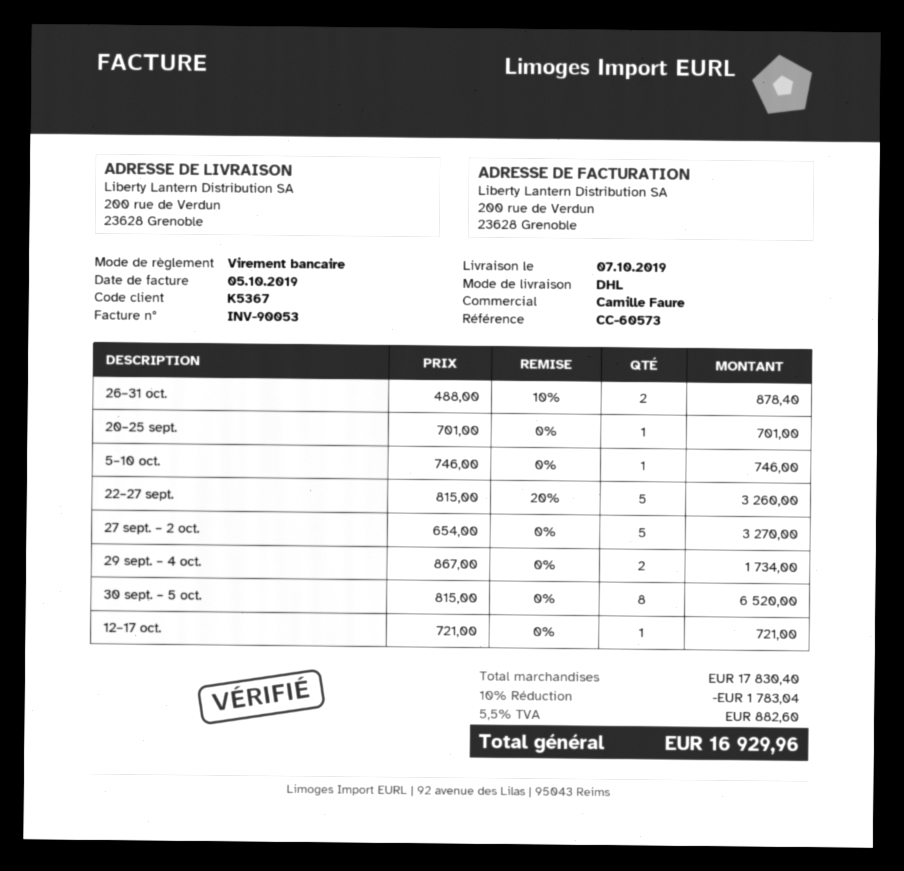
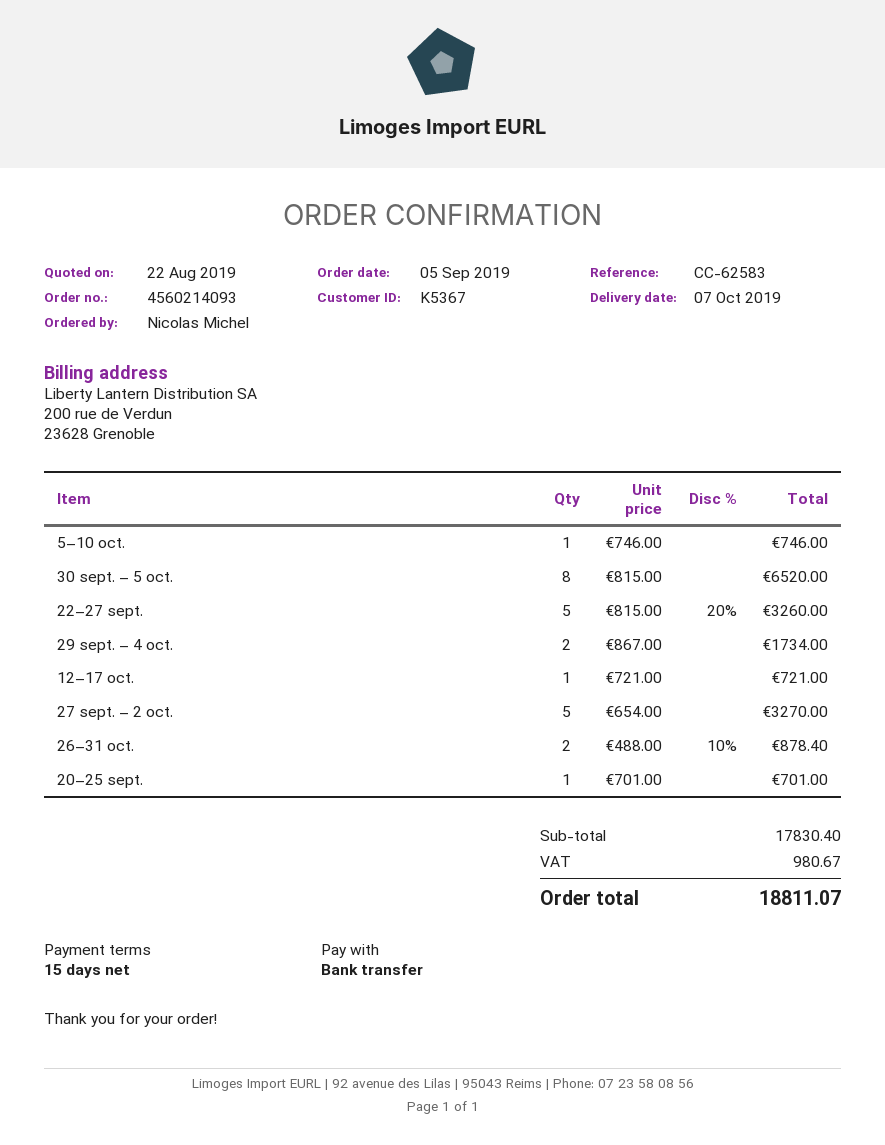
reference: CC-60573 -> CC-62583
discount: 10% = 1783.04 -> none
tax: 882.60 -> 980.67
total: 16929.96 -> 18811.07

